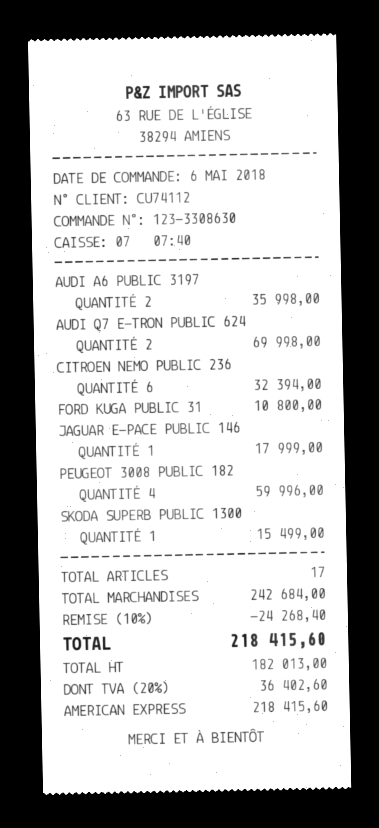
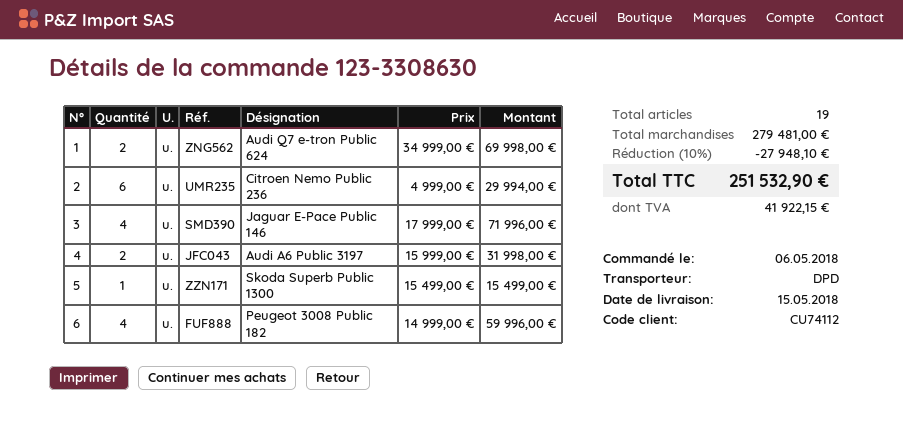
AUDI A6 PUBLIC 3197: 2 for 35998.00 -> 2 for 31998.00
CITROEN NEMO PUBLIC 236: 6 for 32394.00 -> 6 for 29994.00
FORD KUGA PUBLIC 31: 1 for 10800.00 -> none
JAGUAR E-PACE PUBLIC 146: 1 for 17999.00 -> 4 for 71996.00
total quantity: 17 -> 19
subtotal: 242684.00 -> 279481.00
discount: 10% = 24268.40 -> 10% = 27948.10
tax: 36402.60 -> 41922.15
total: 218415.60 -> 251532.90

